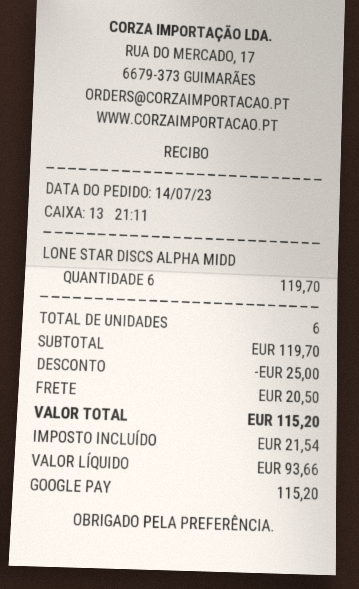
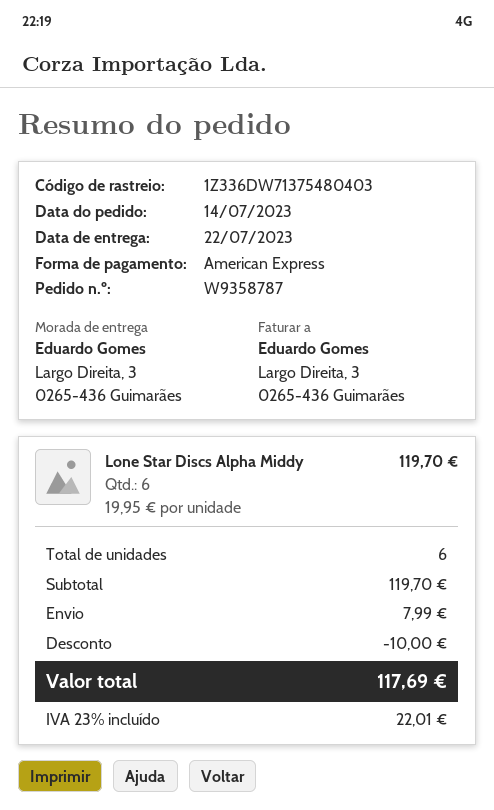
payment method: Google Pay -> American Express
discount: 25.00 -> 10.00
shipping: 20.50 -> 7.99
tax: 21.54 -> 22.01
total: 115.20 -> 117.69

